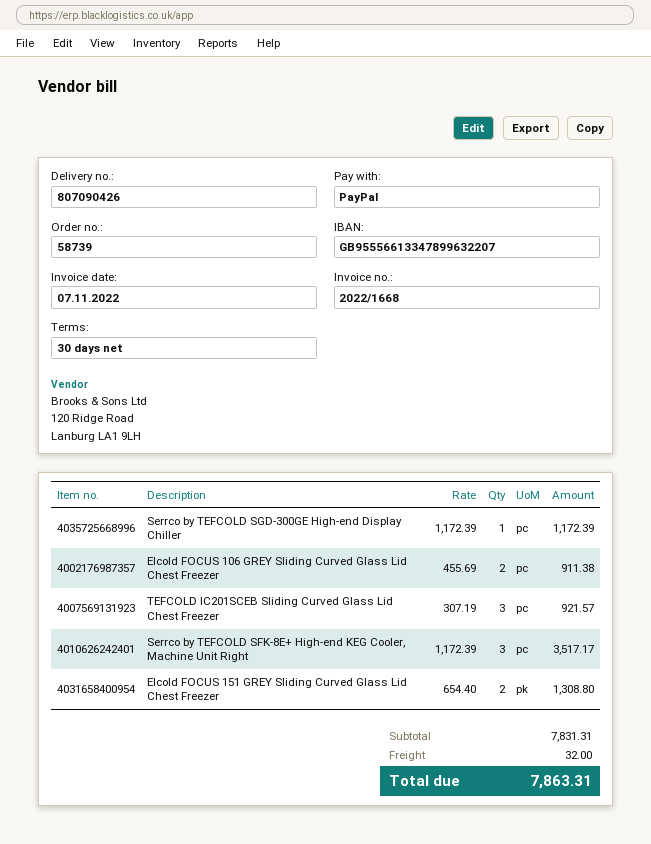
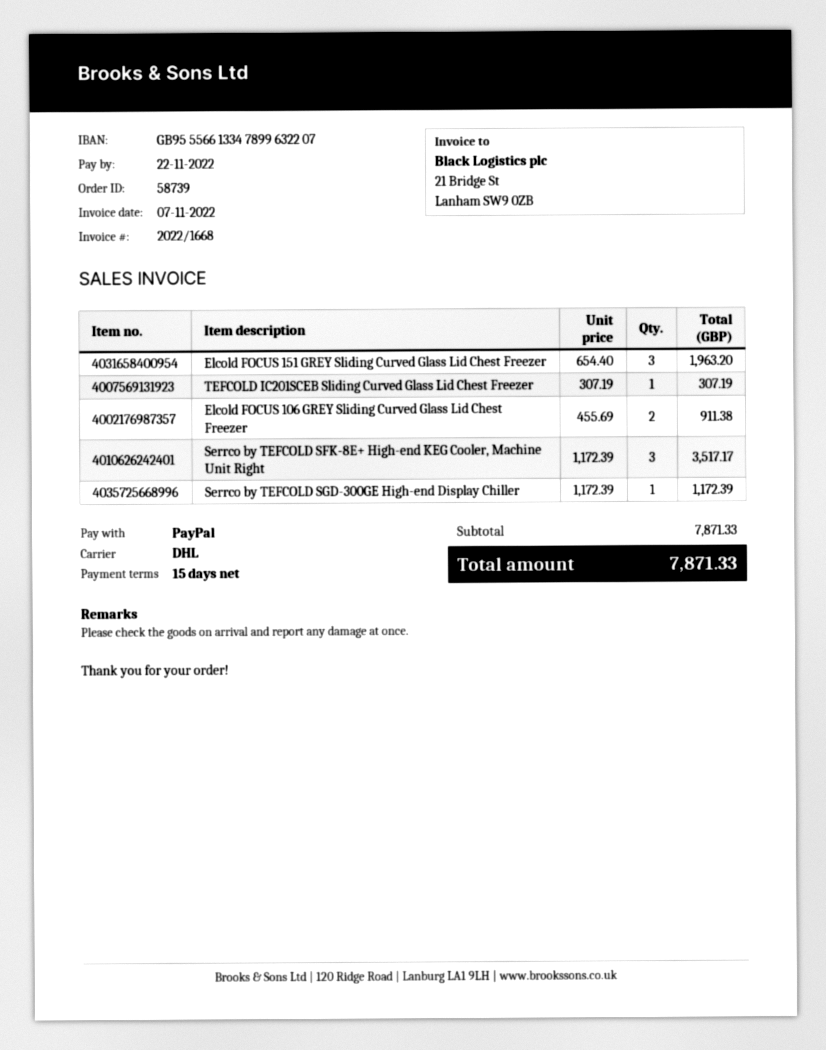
payment terms: 30 days -> 15 days
TEFCOLD IC201SCEB Sliding Curved Glass Lid Chest Freezer: 3 x 307.19 = 921.57 -> 1 x 307.19 = 307.19
Elcold FOCUS 151 GREY Sliding Curved Glass Lid Chest Freezer: 2 x 654.40 = 1308.80 -> 3 x 654.40 = 1963.20
subtotal: 7831.31 -> 7871.33
shipping: 32.00 -> none
total: 7863.31 -> 7871.33

